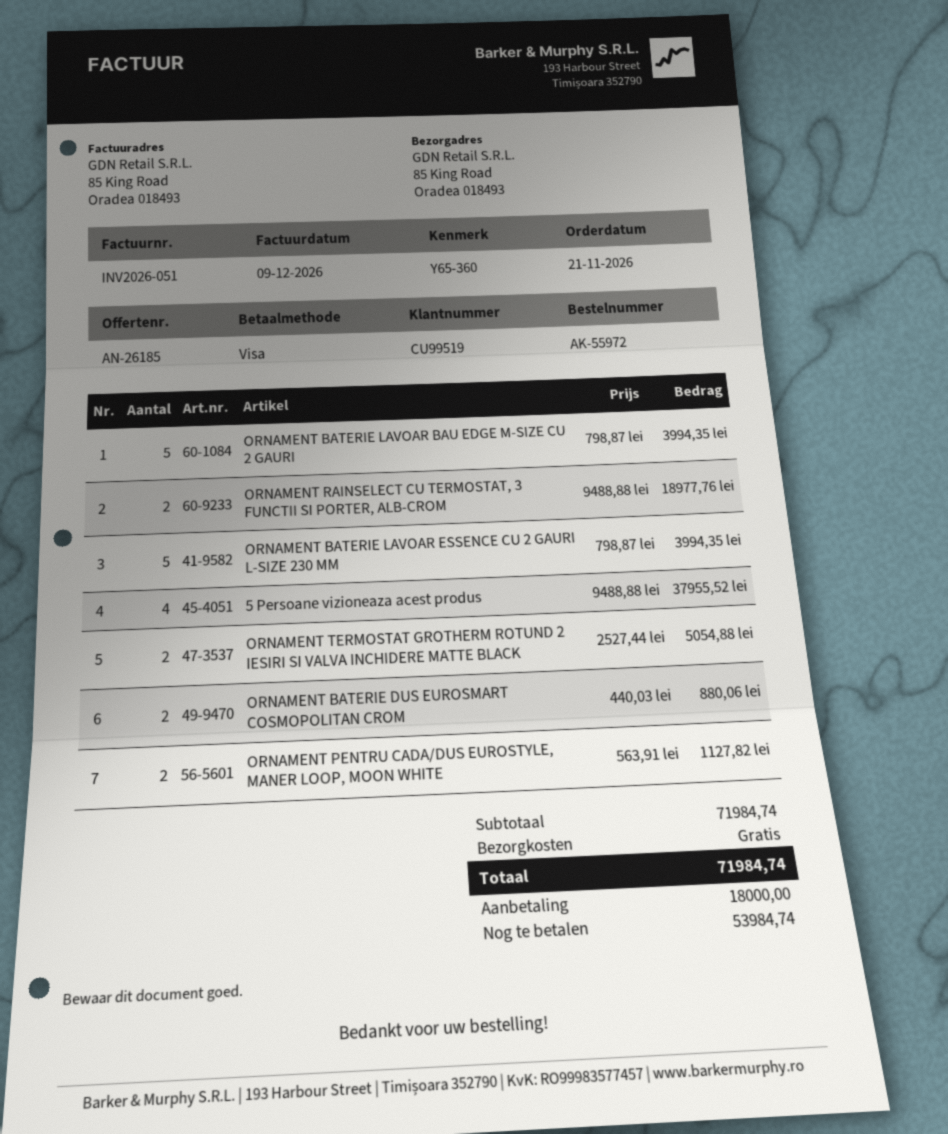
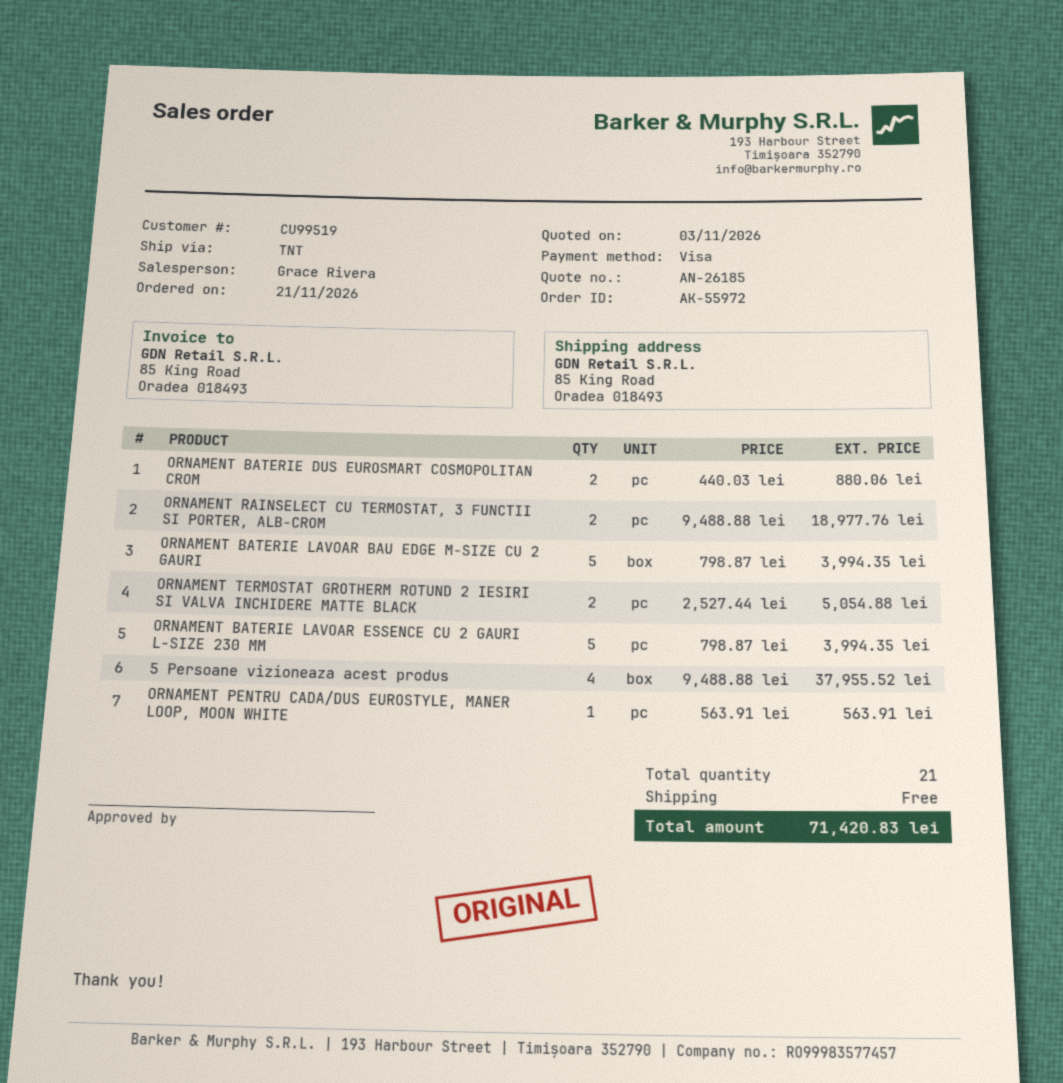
ORNAMENT PENTRU CADA/DUS EUROSTYLE, MANER LOOP, MOON WHITE: 2 x 563.91 = 1127.82 -> 1 x 563.91 = 563.91
total: 71984.74 -> 71420.83

